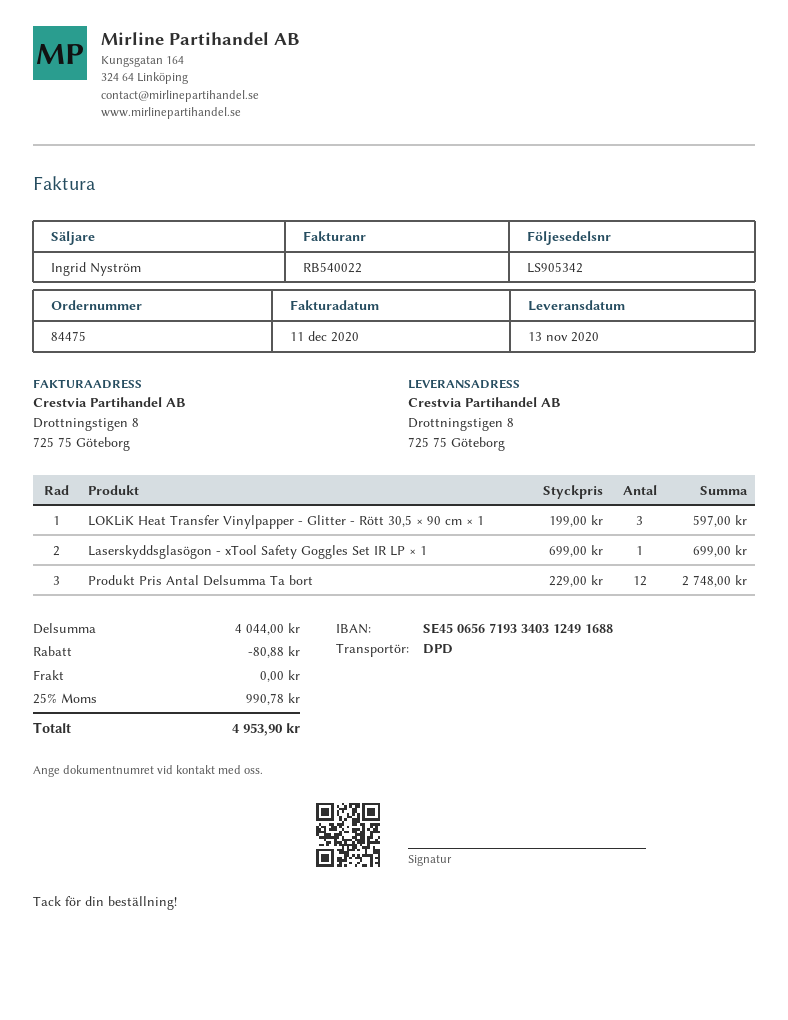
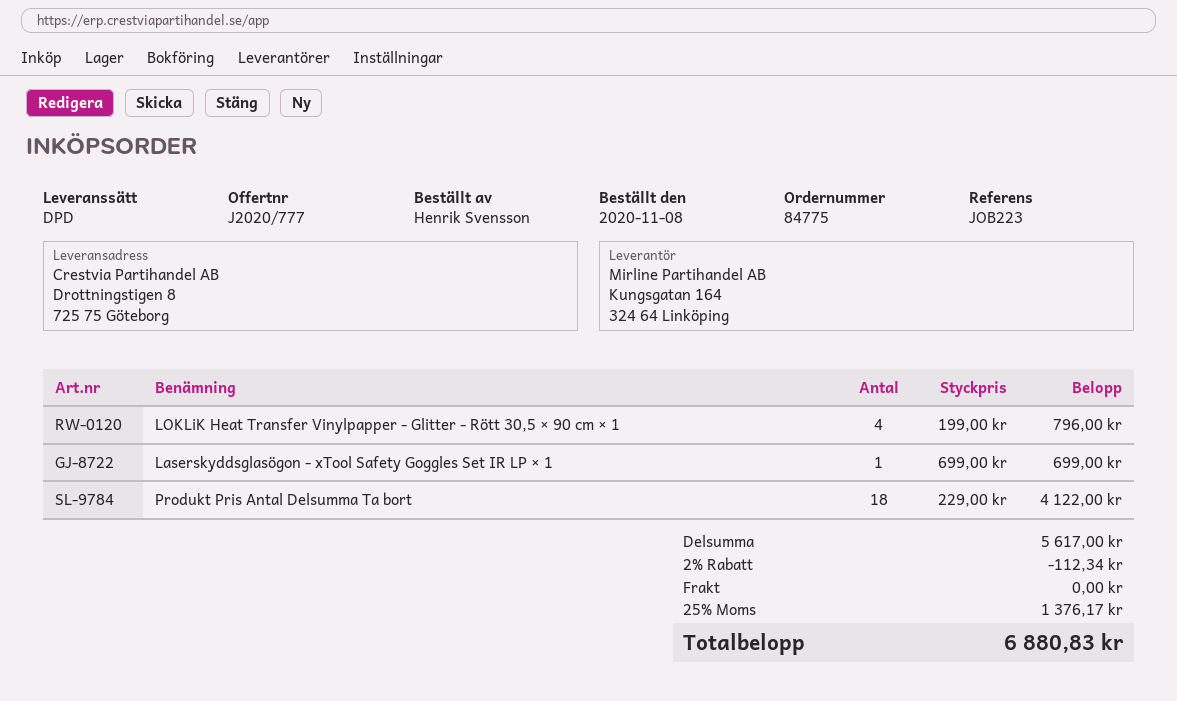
order number: 84475 -> 84775
LOKLiK Heat Transfer Vinylpapper - Glitter - Rött 30,5 × 90 cm × 1: 3 x 199.00 = 597.00 -> 4 x 199.00 = 796.00
Produkt Pris Antal Delsumma Ta bort: 12 x 229.00 = 2748.00 -> 18 x 229.00 = 4122.00
subtotal: 4044.00 -> 5617.00
discount: 80.88 -> 112.34
tax: 25% = 990.78 -> 25% = 1376.17
total: 4953.90 -> 6880.83

